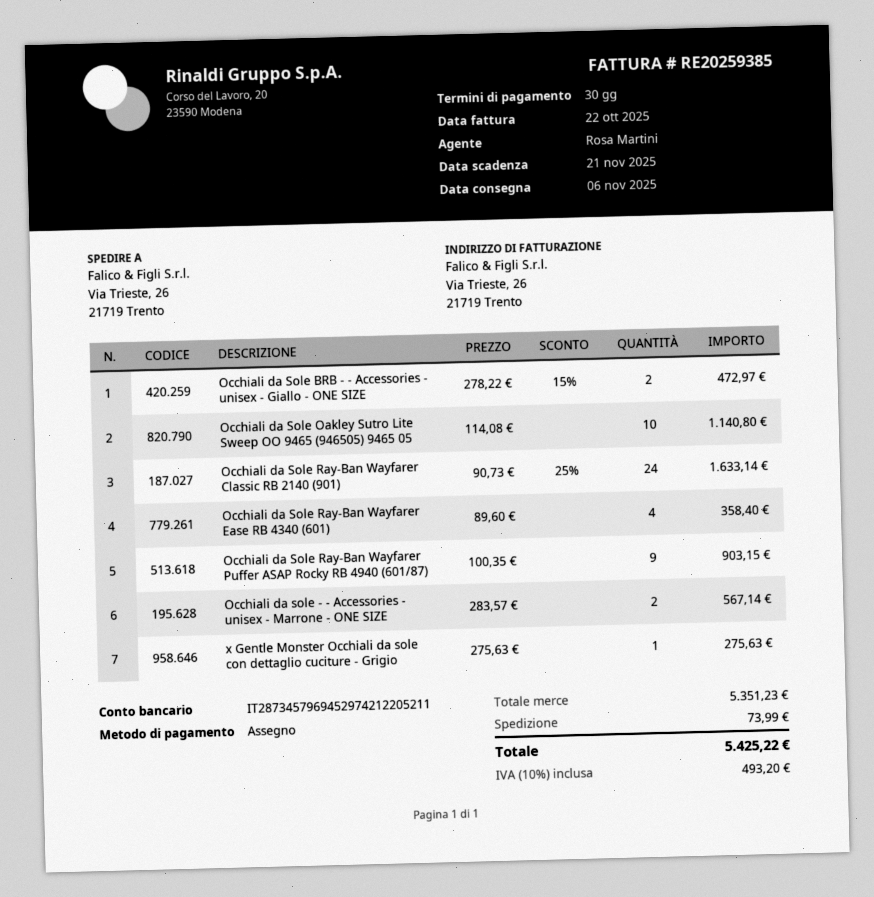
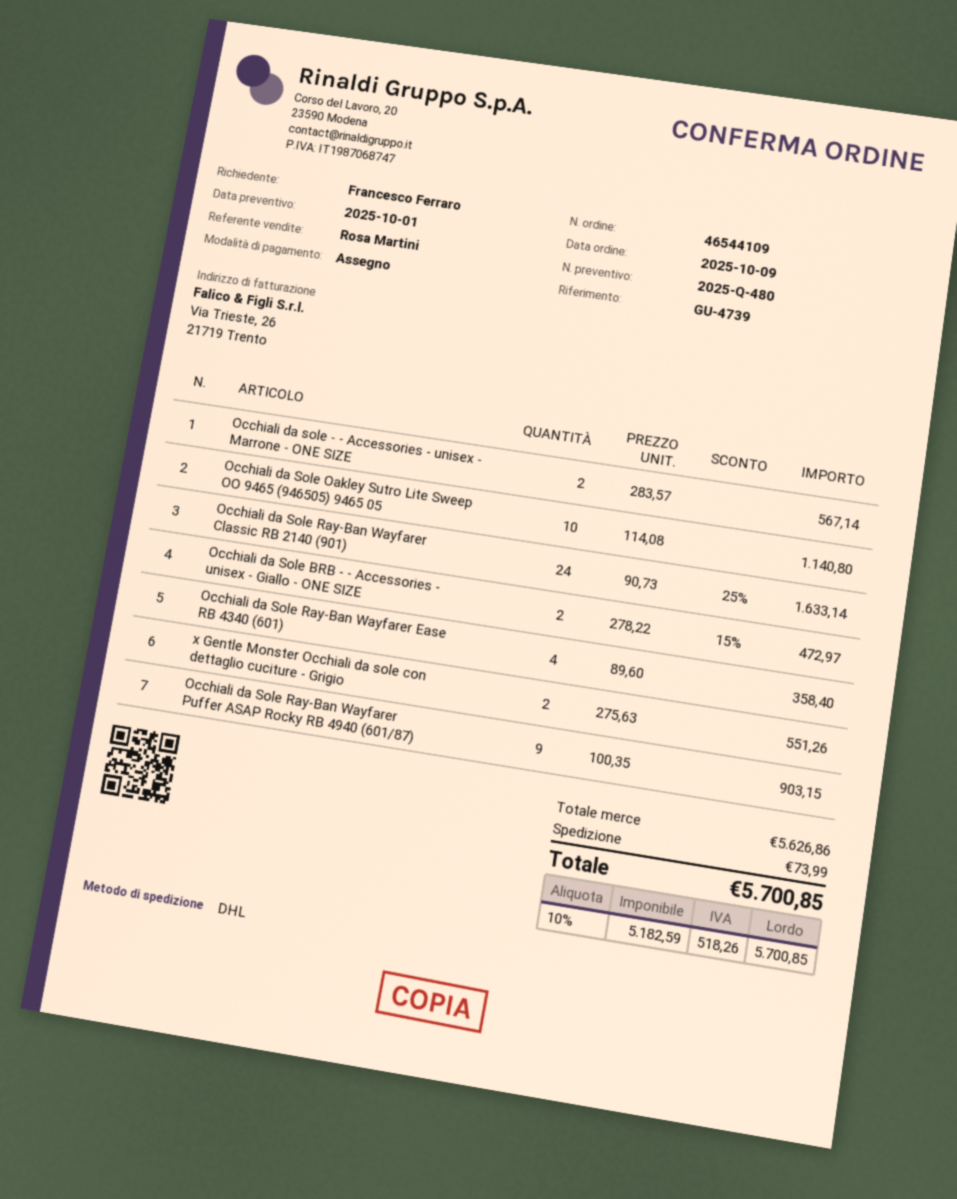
x Gentle Monster Occhiali da sole con dettaglio cuciture - Grigio: 1 x 275.63 = 275.63 -> 2 x 275.63 = 551.26
subtotal: 5351.23 -> 5626.86
tax: 10% = 493.20 -> 10% = 518.26
total: 5425.22 -> 5700.85

